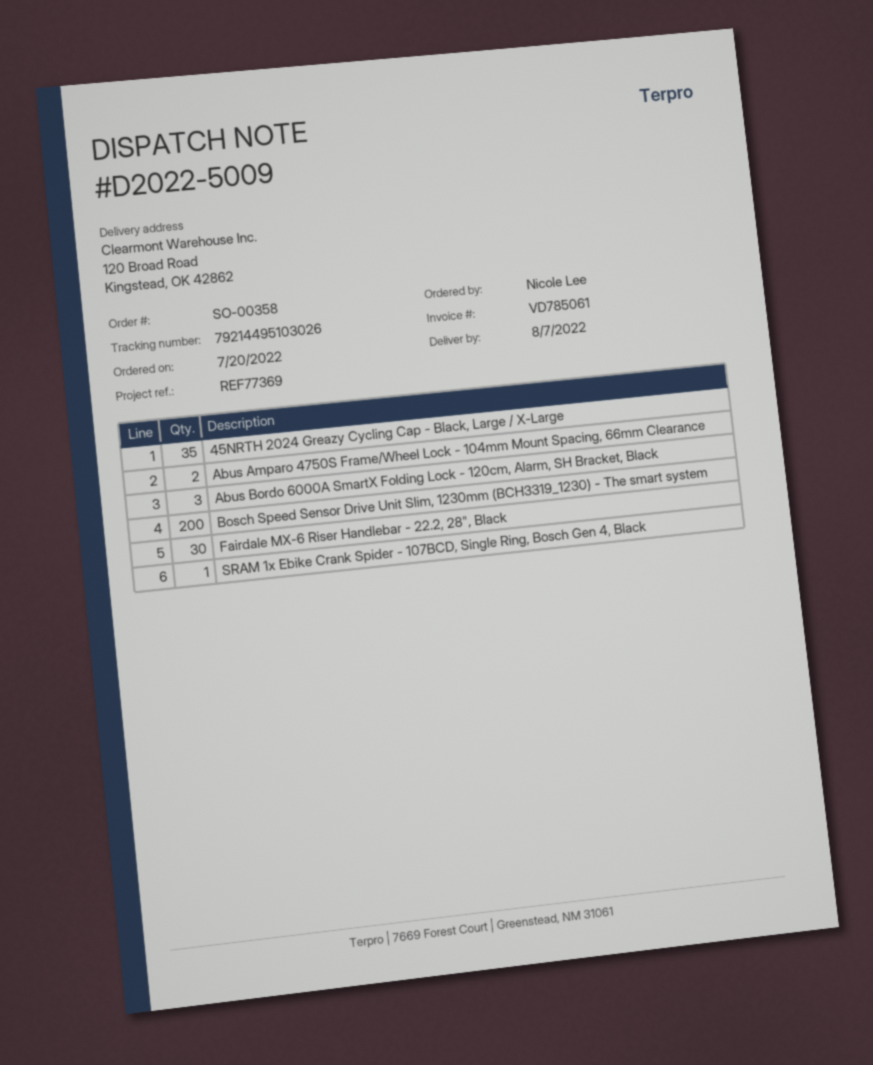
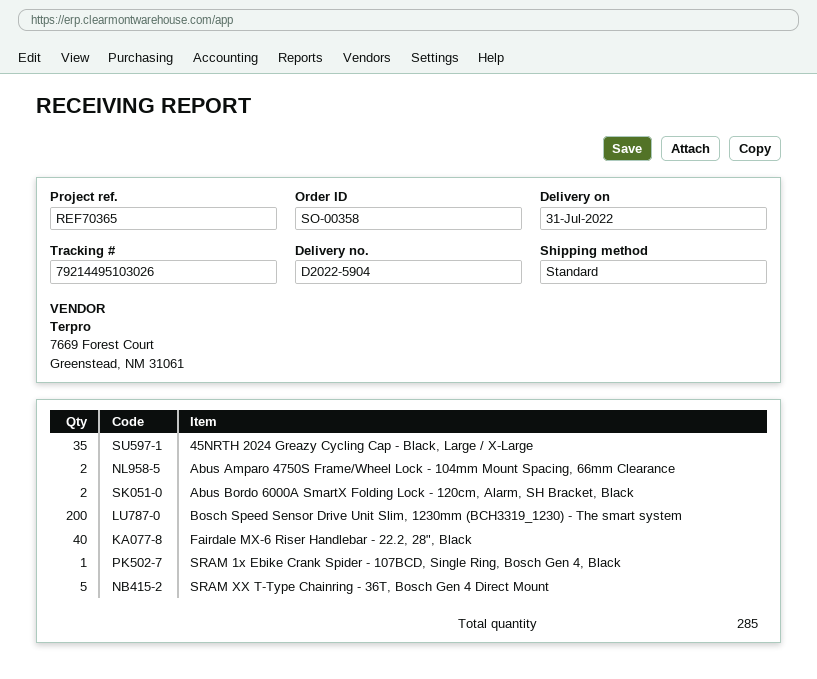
delivery note number: D2022-5009 -> D2022-5904
delivery date: 2022-08-07 -> 2022-07-31
reference: REF77369 -> REF70365
Abus Bordo 6000A SmartX Folding Lock - 120cm, Alarm, SH Bracket, Black: 3 -> 2
Fairdale MX-6 Riser Handlebar - 22.2, 28", Black: 30 -> 40
SRAM XX T-Type Chainring - 36T, Bosch Gen 4 Direct Mount: none -> 5

